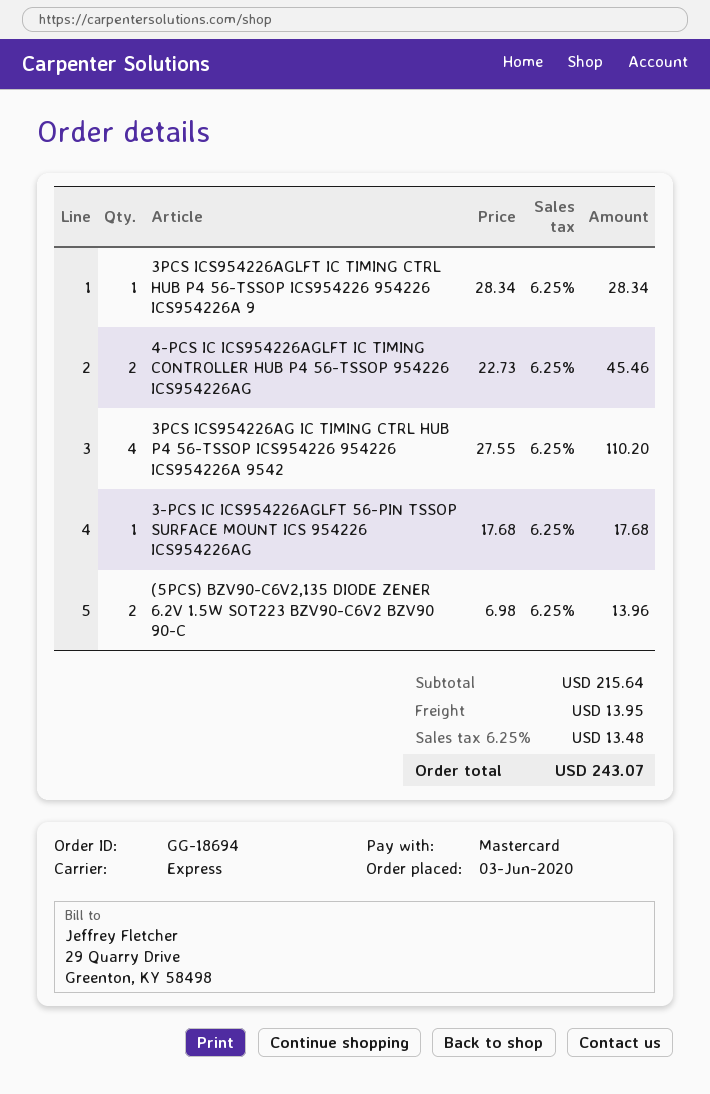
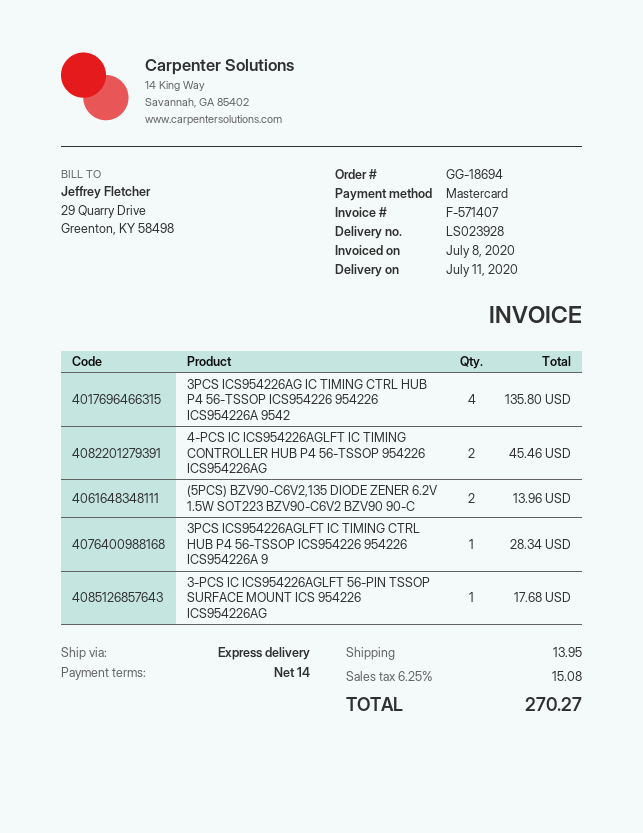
3PCS ICS954226AG IC TIMING CTRL HUB P4 56-TSSOP ICS954226 954226 ICS954226A 9542: 4 for 110.20 -> 4 for 135.80
tax: 6.25% = 13.48 -> 6.25% = 15.08
total: 243.07 -> 270.27

